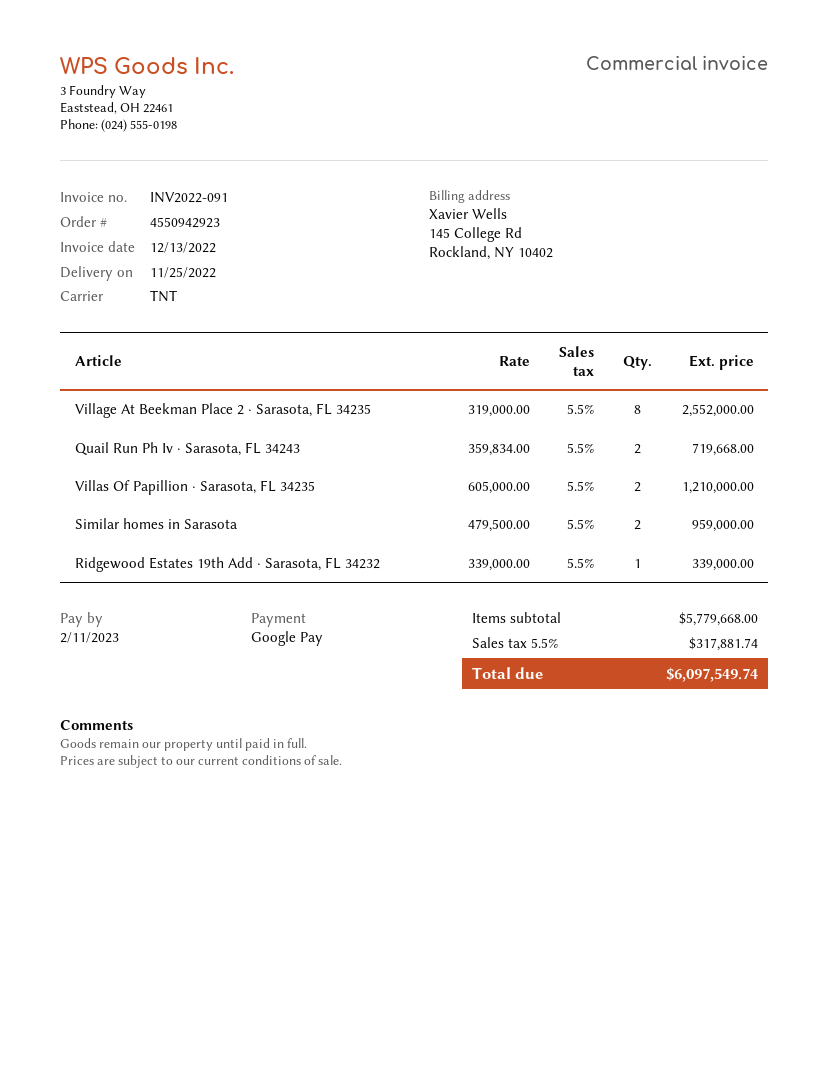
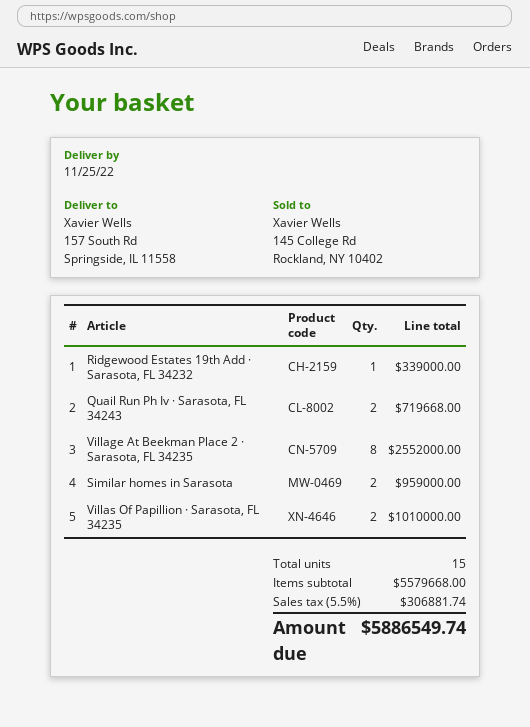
Villas Of Papillion · Sarasota, FL 34235: 2 for 1210000.00 -> 2 for 1010000.00
subtotal: 5779668.00 -> 5579668.00
tax: 5.5% = 317881.74 -> 5.5% = 306881.74
total: 6097549.74 -> 5886549.74

